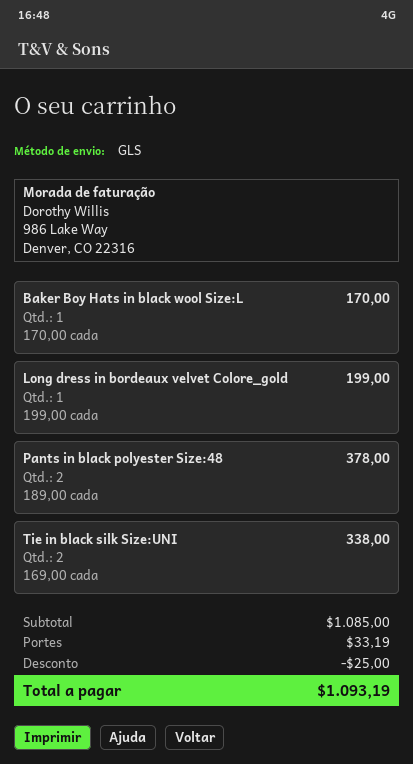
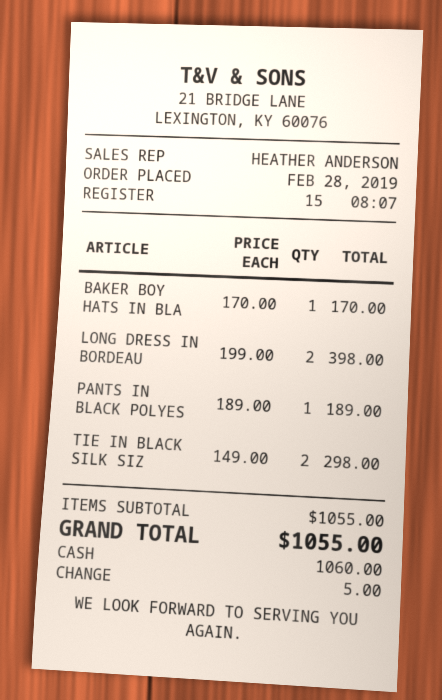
Long dress in bordeaux velvet Colore_gold: 1 x 199.00 = 199.00 -> 2 x 199.00 = 398.00
Pants in black polyester Size:48: 2 x 189.00 = 378.00 -> 1 x 189.00 = 189.00
Tie in black silk Size:UNI: 2 x 169.00 = 338.00 -> 2 x 149.00 = 298.00
subtotal: 1085.00 -> 1055.00
discount: 25.00 -> none
shipping: 33.19 -> none
total: 1093.19 -> 1055.00

